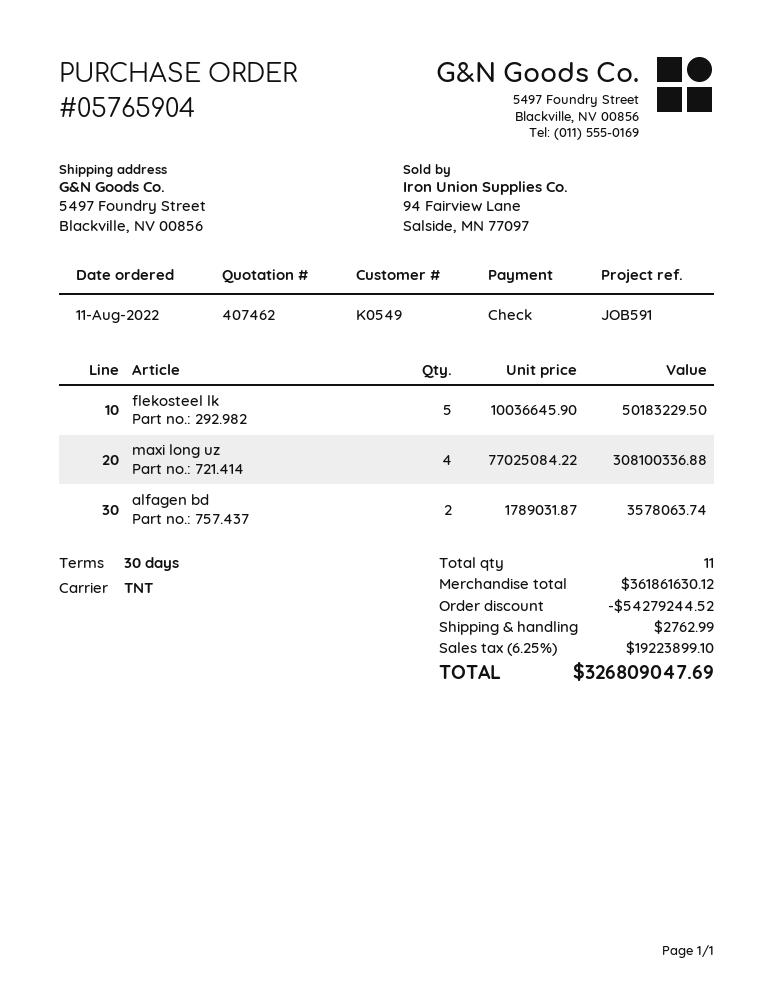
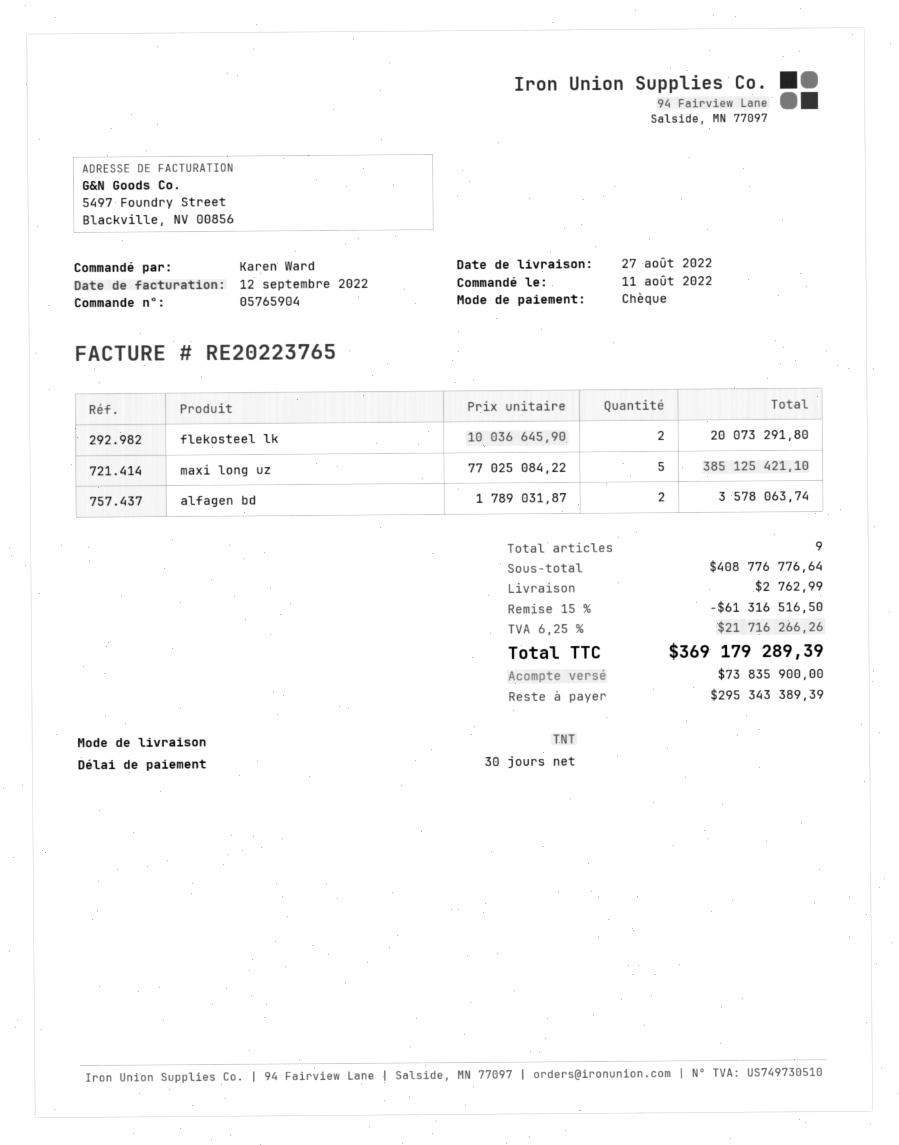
flekosteel lk: 5 x 10036645.90 = 50183229.50 -> 2 x 10036645.90 = 20073291.80
maxi long uz: 4 x 77025084.22 = 308100336.88 -> 5 x 77025084.22 = 385125421.10
total quantity: 11 -> 9
subtotal: 361861630.12 -> 408776776.64
discount: 54279244.52 -> 61316516.50
tax: 6.25% = 19223899.10 -> 6.25% = 21716266.26
total: 326809047.69 -> 369179289.39

